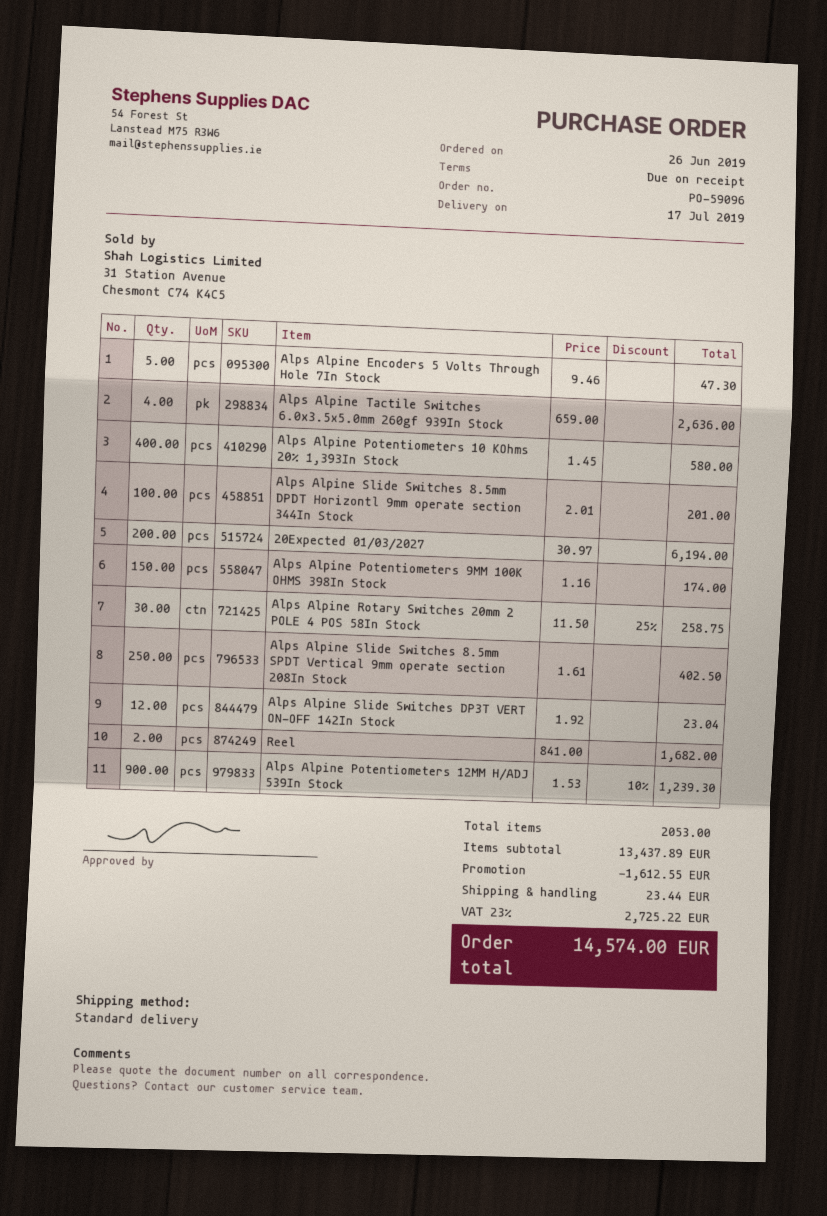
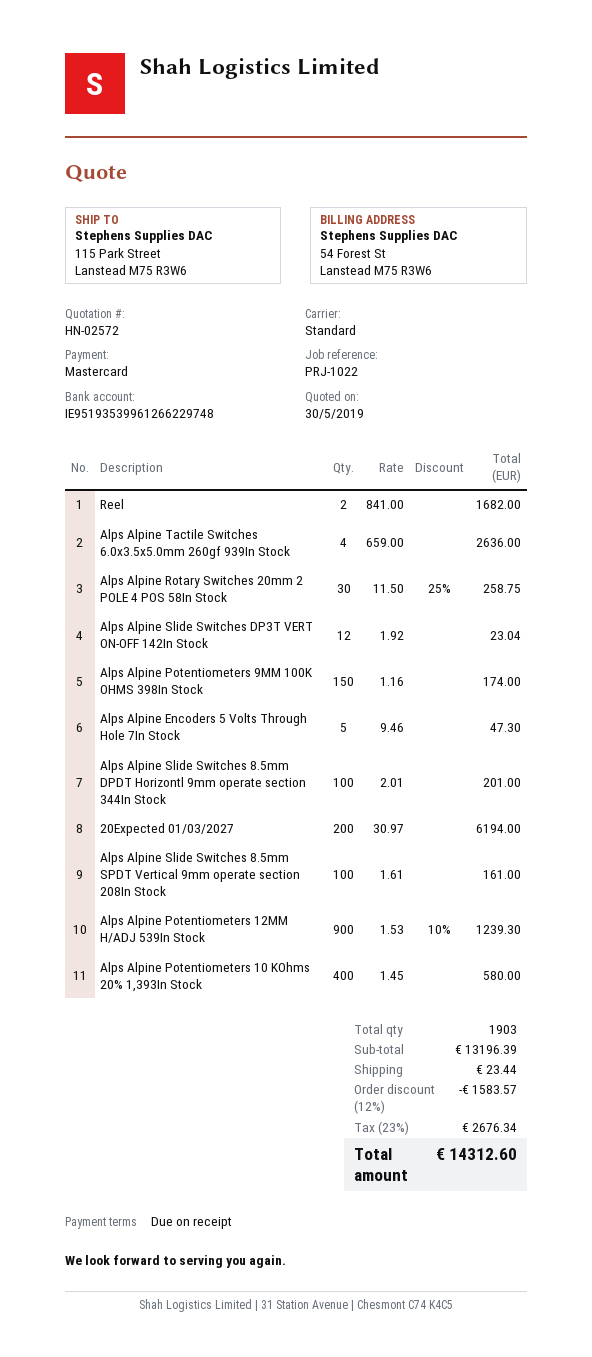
Alps Alpine Slide Switches 8.5mm SPDT Vertical 9mm operate section 208In Stock: 250 x 1.61 = 402.50 -> 100 x 1.61 = 161.00
total quantity: 2053 -> 1903
subtotal: 13437.89 -> 13196.39
discount: 1612.55 -> 1583.57
tax: 23% = 2725.22 -> 23% = 2676.34
total: 14574.00 -> 14312.60

